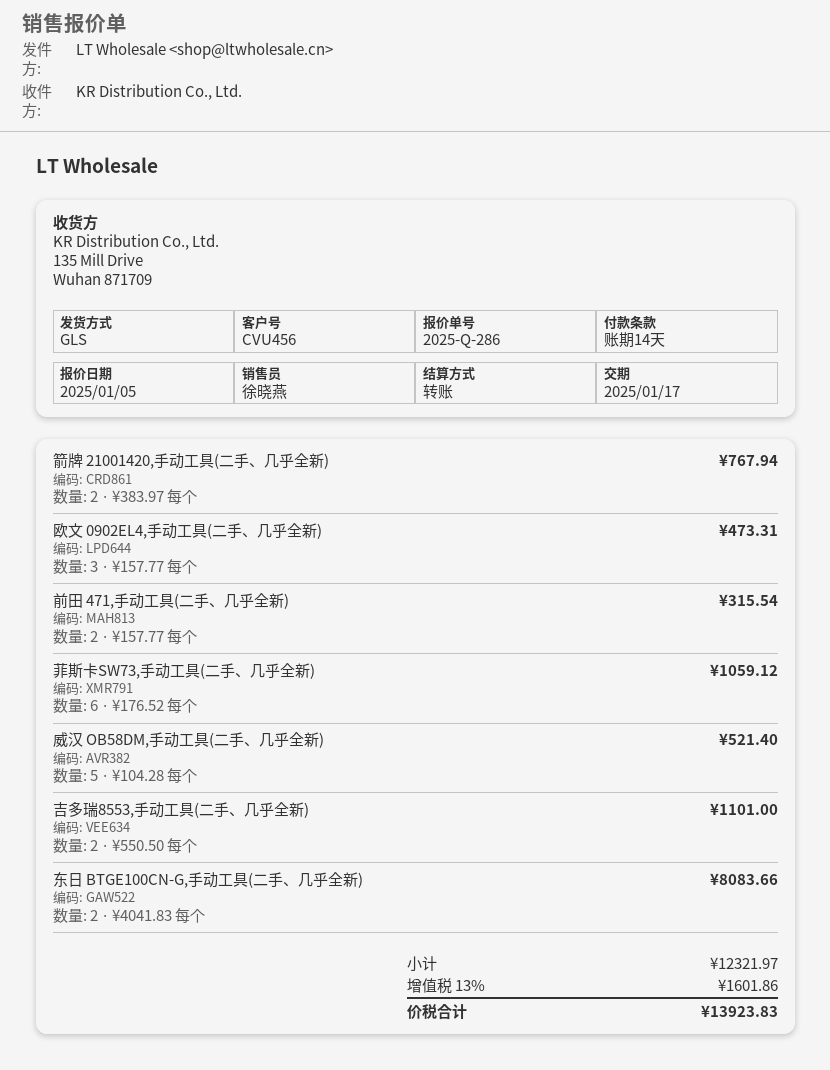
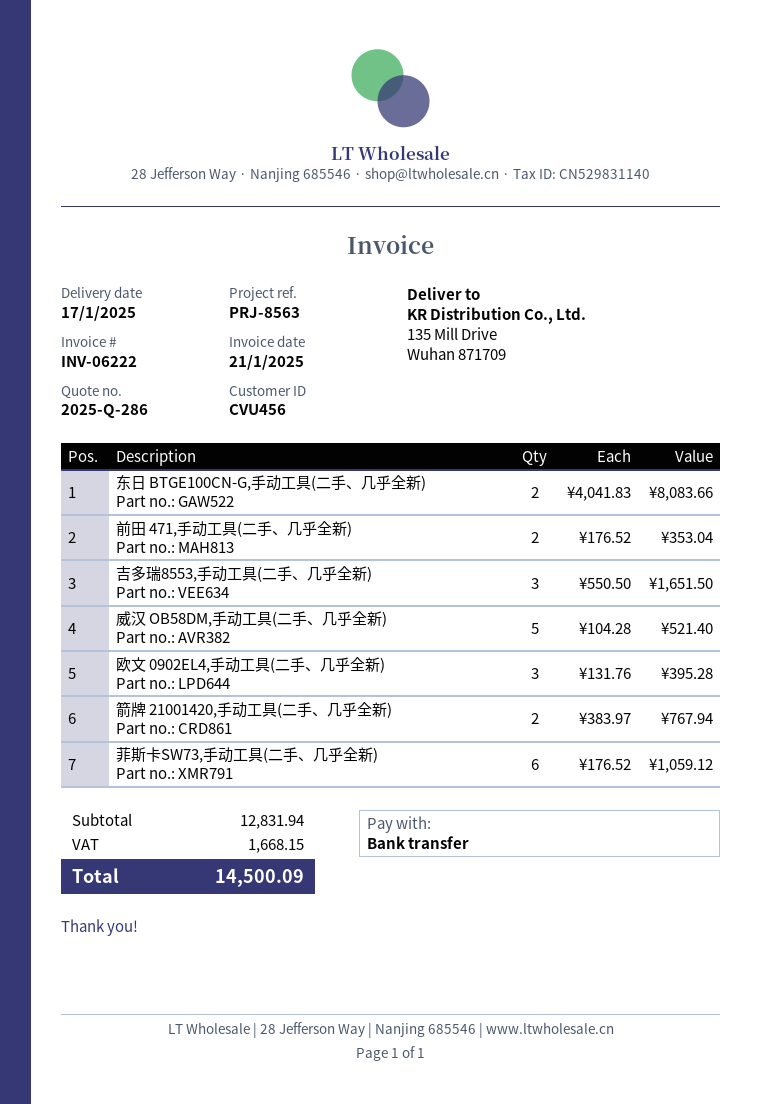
欧文 0902EL4,手动工具(二手、几乎全新): 3 x 157.77 = 473.31 -> 3 x 131.76 = 395.28
前田 471,手动工具(二手、几乎全新): 2 x 157.77 = 315.54 -> 2 x 176.52 = 353.04
吉多瑞8553,手动工具(二手、几乎全新): 2 x 550.50 = 1101.00 -> 3 x 550.50 = 1651.50
subtotal: 12321.97 -> 12831.94
tax: 1601.86 -> 1668.15
total: 13923.83 -> 14500.09

